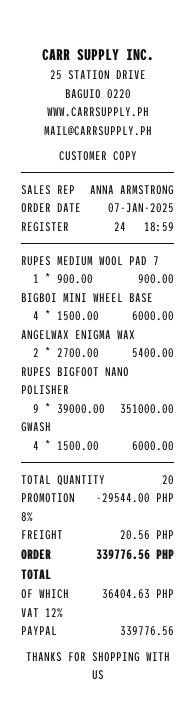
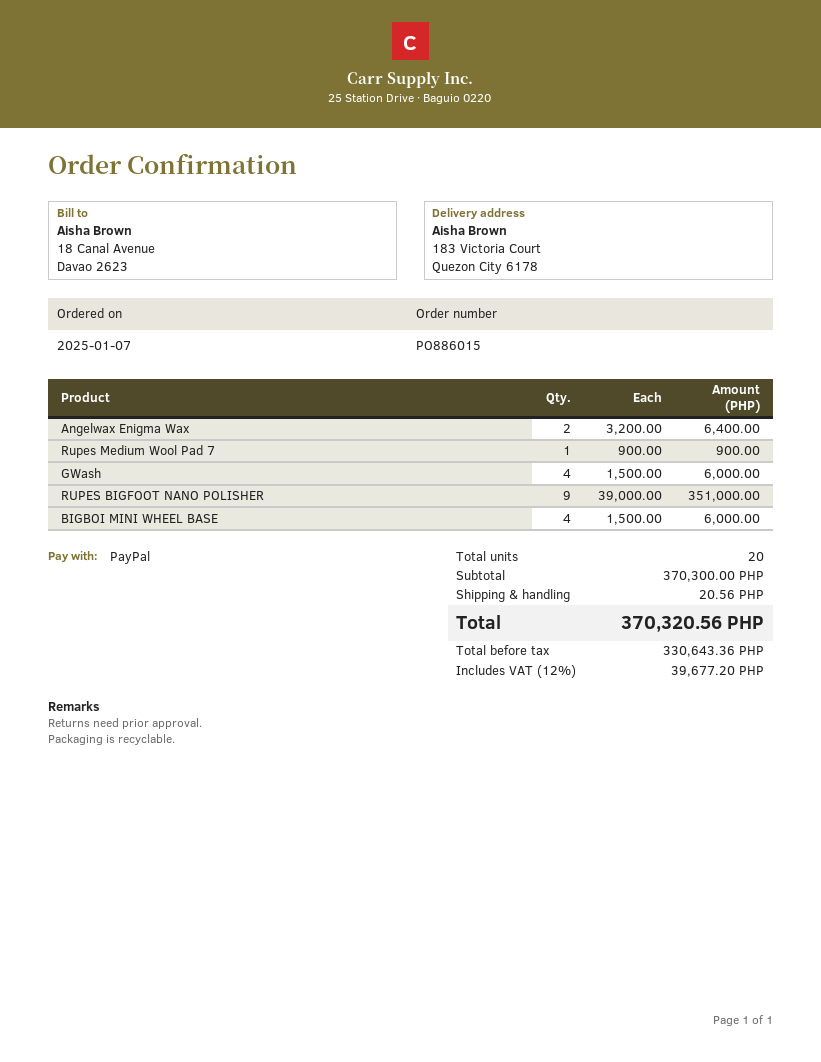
ANGELWAX ENIGMA WAX: 2 x 2700.00 = 5400.00 -> 2 x 3200.00 = 6400.00
discount: 8% = 29544.00 -> none
tax: 12% = 36404.63 -> 12% = 39677.20
total: 339776.56 -> 370320.56

